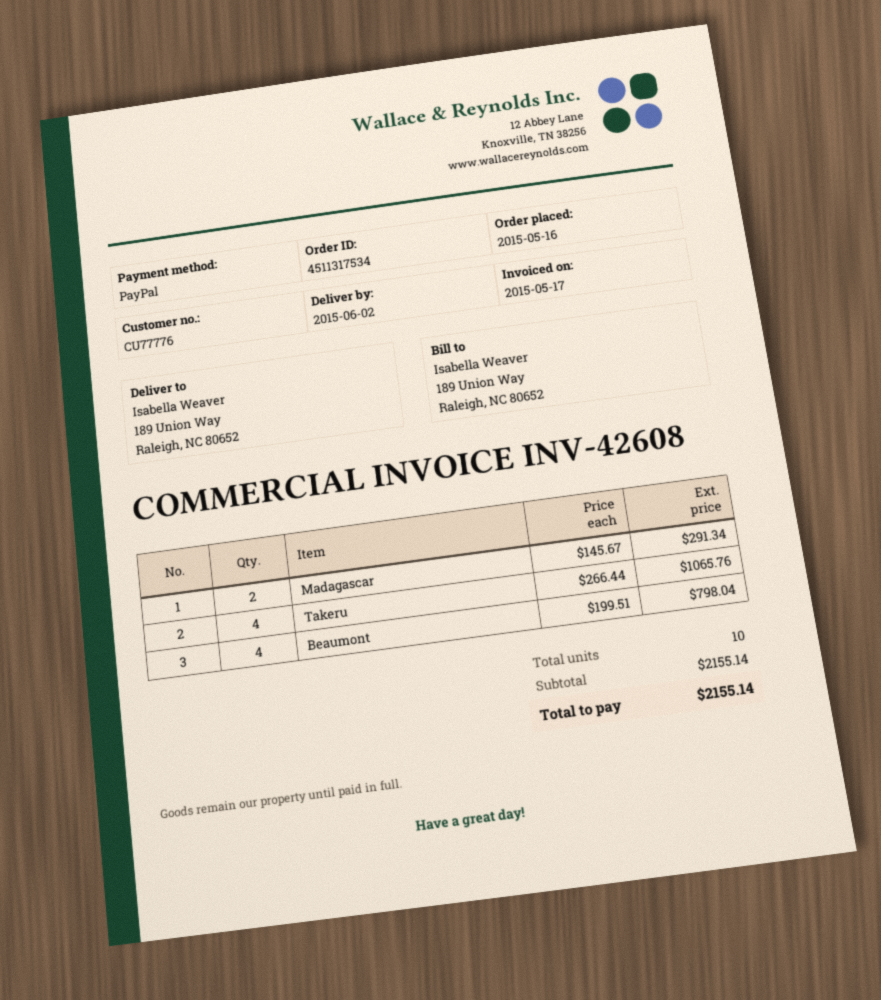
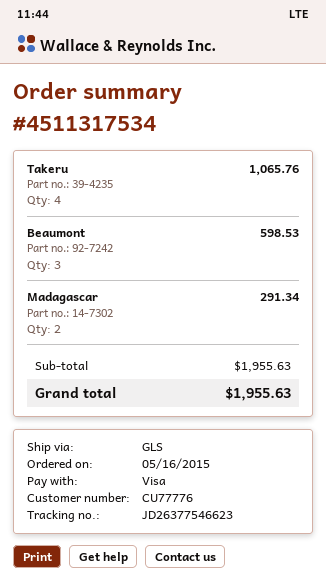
payment method: PayPal -> Visa
Beaumont: 4 for 798.04 -> 3 for 598.53
subtotal: 2155.14 -> 1955.63
total: 2155.14 -> 1955.63

